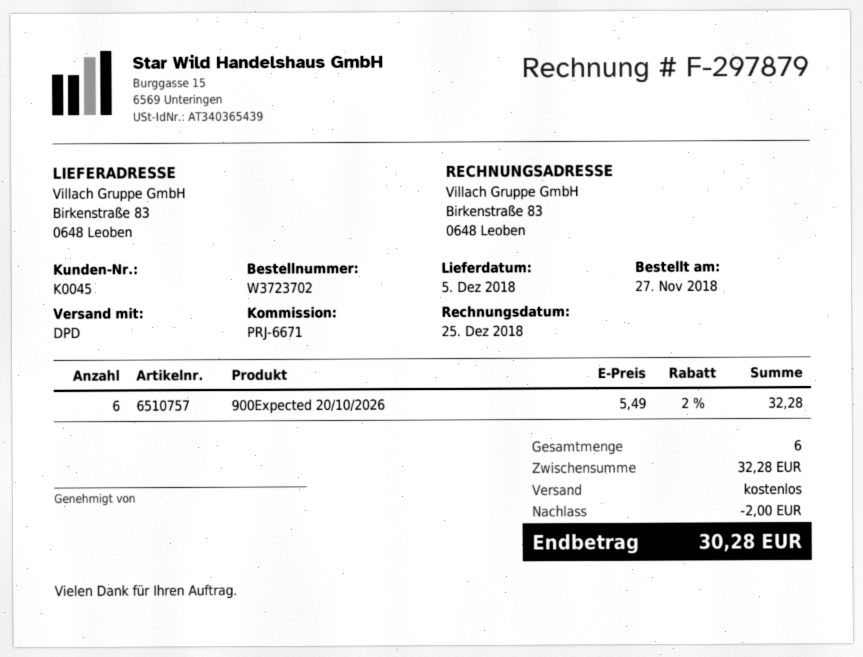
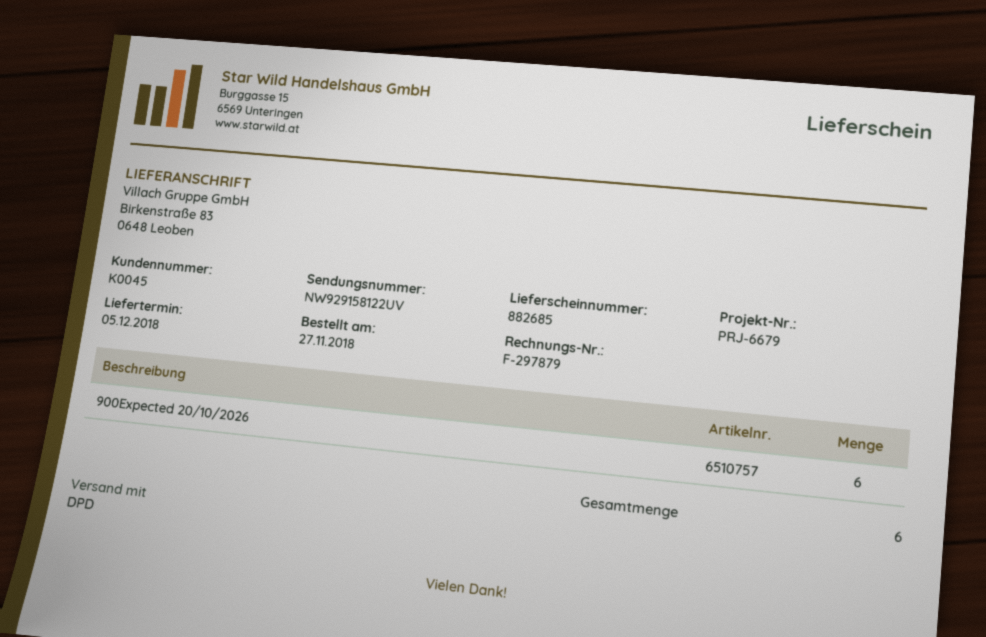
reference: PRJ-6671 -> PRJ-6679

